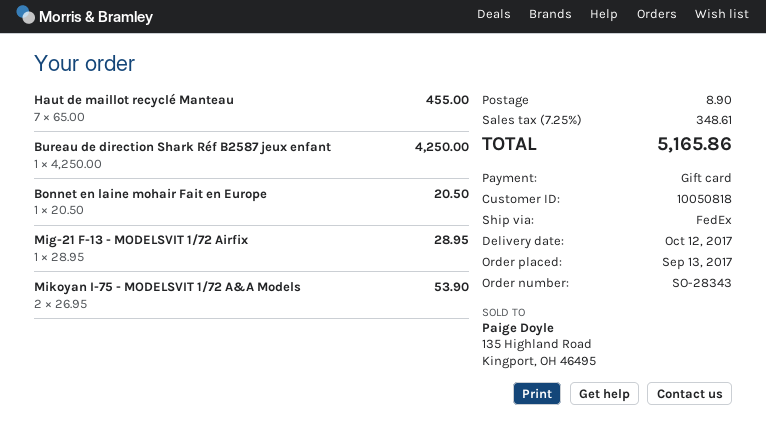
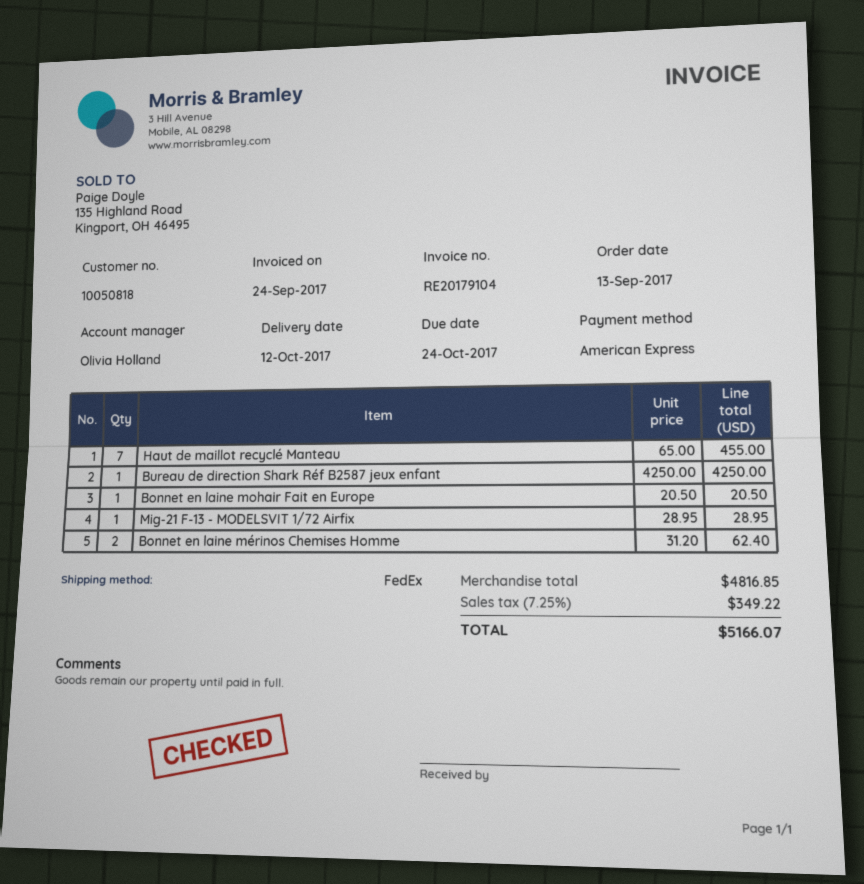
payment method: gift card -> American Express
Mikoyan I-75 - MODELSVIT 1/72 A&A Models: 2 x 26.95 = 53.90 -> none
Bonnet en laine mérinos Chemises Homme: none -> 2 x 31.20 = 62.40
shipping: 8.90 -> none
tax: 7.25% = 348.61 -> 7.25% = 349.22
total: 5165.86 -> 5166.07

